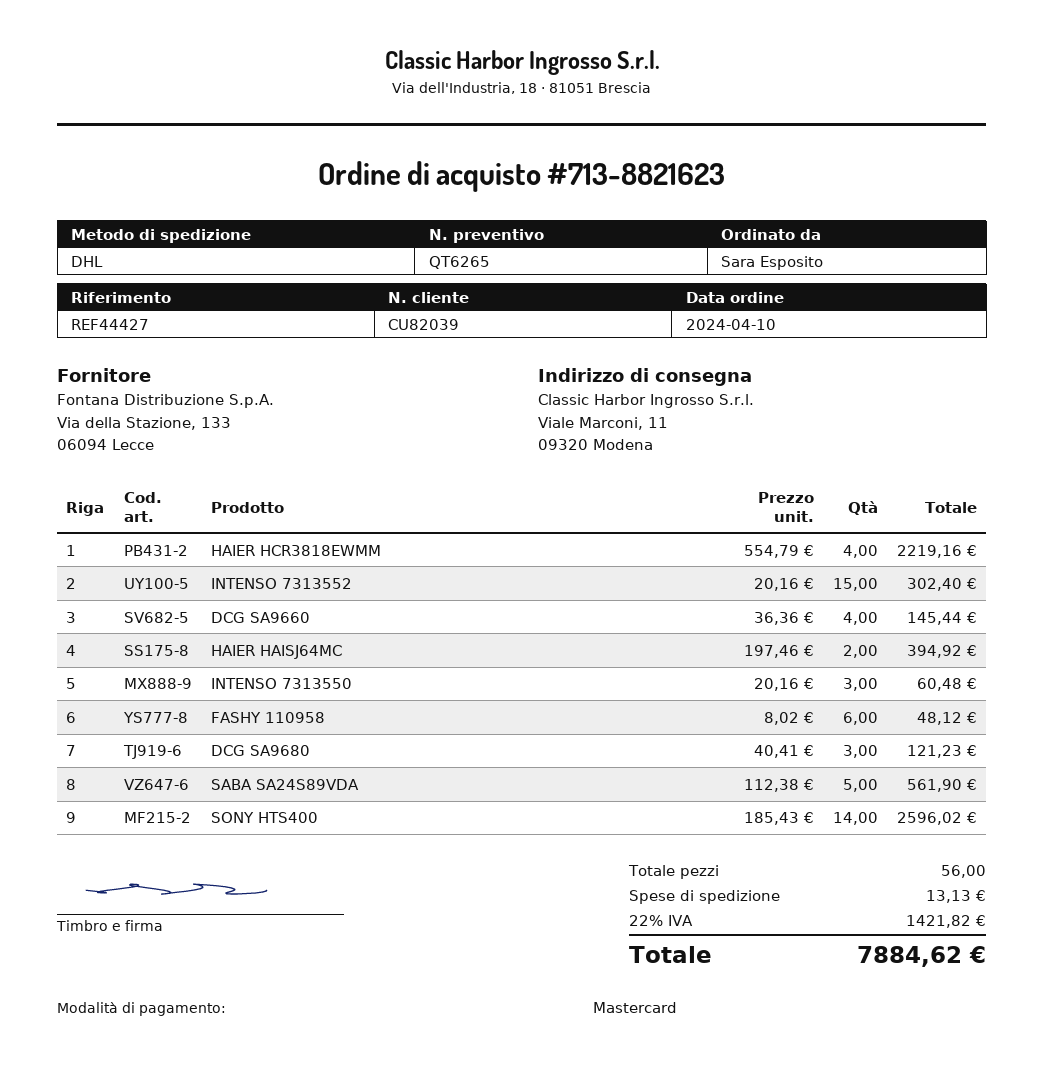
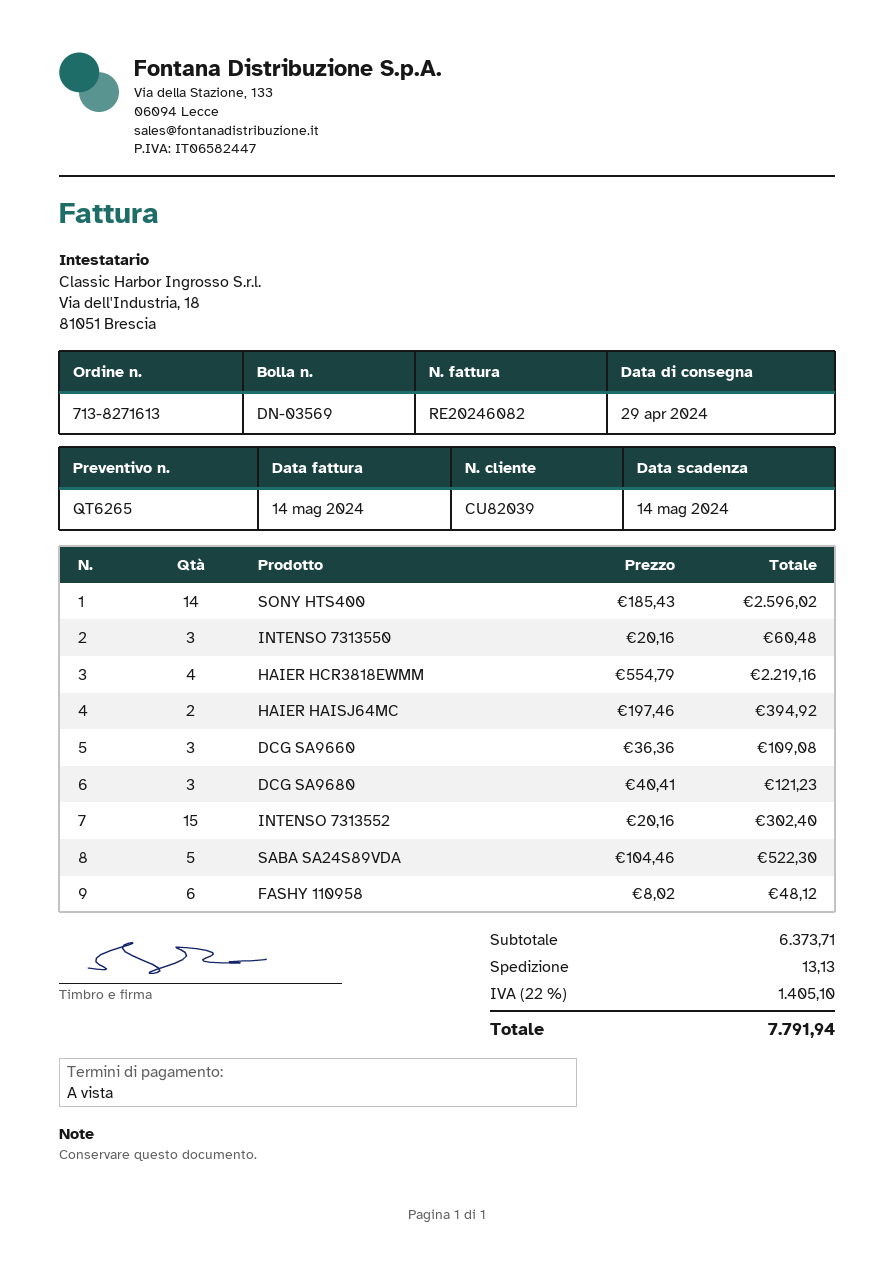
order number: 713-8821623 -> 713-8271613
DCG SA9660: 4 x 36.36 = 145.44 -> 3 x 36.36 = 109.08
SABA SA24S89VDA: 5 x 112.38 = 561.90 -> 5 x 104.46 = 522.30
tax: 22% = 1421.82 -> 22% = 1405.10
total: 7884.62 -> 7791.94

